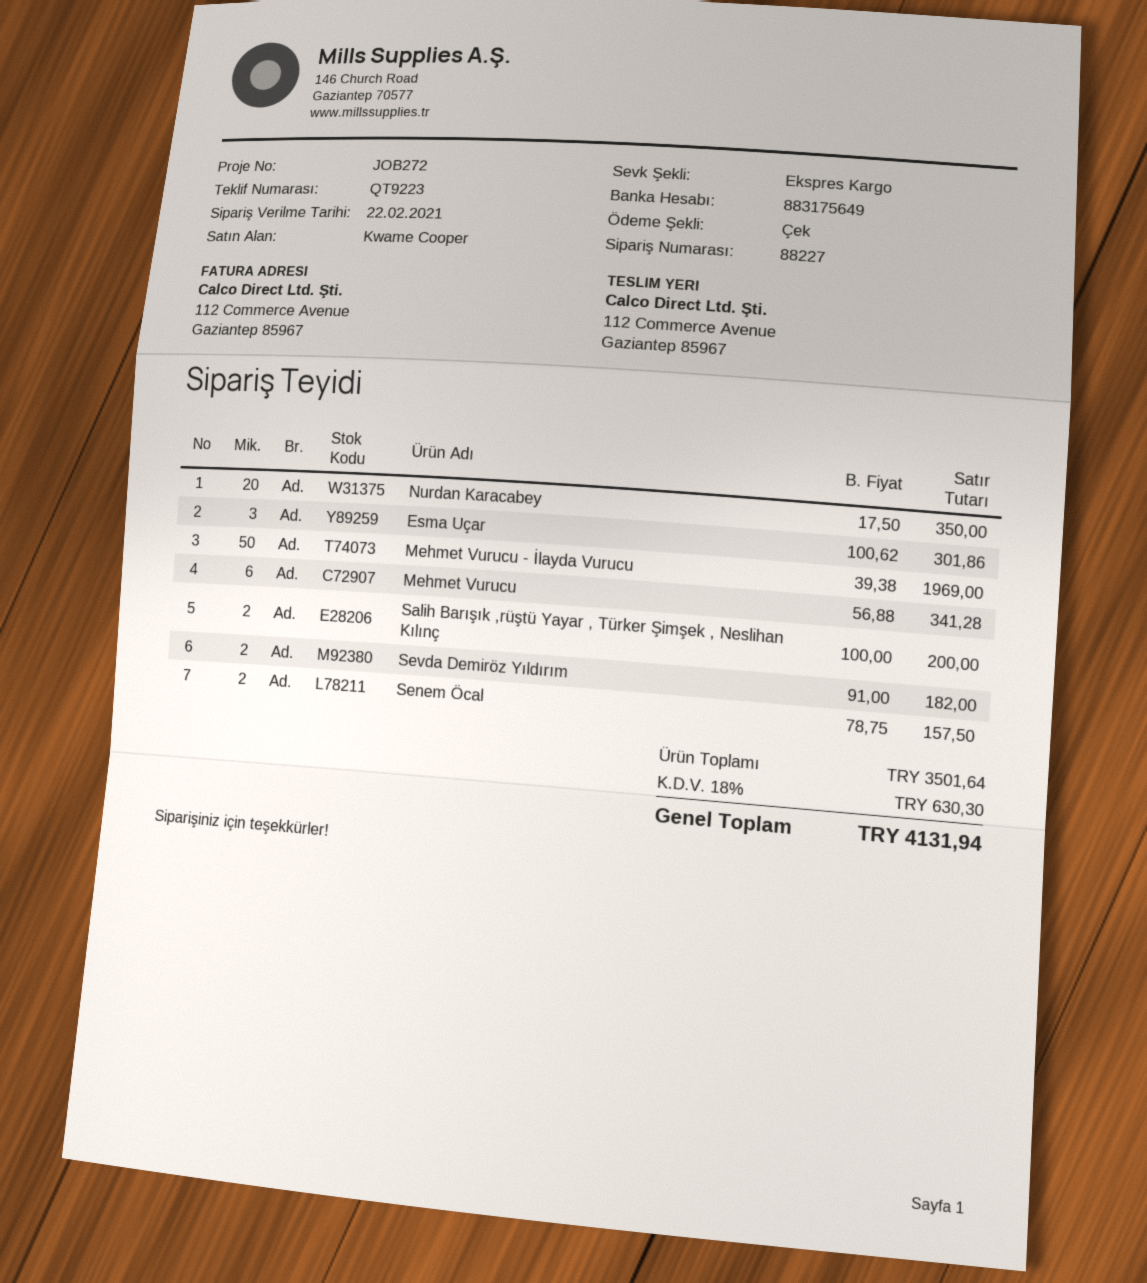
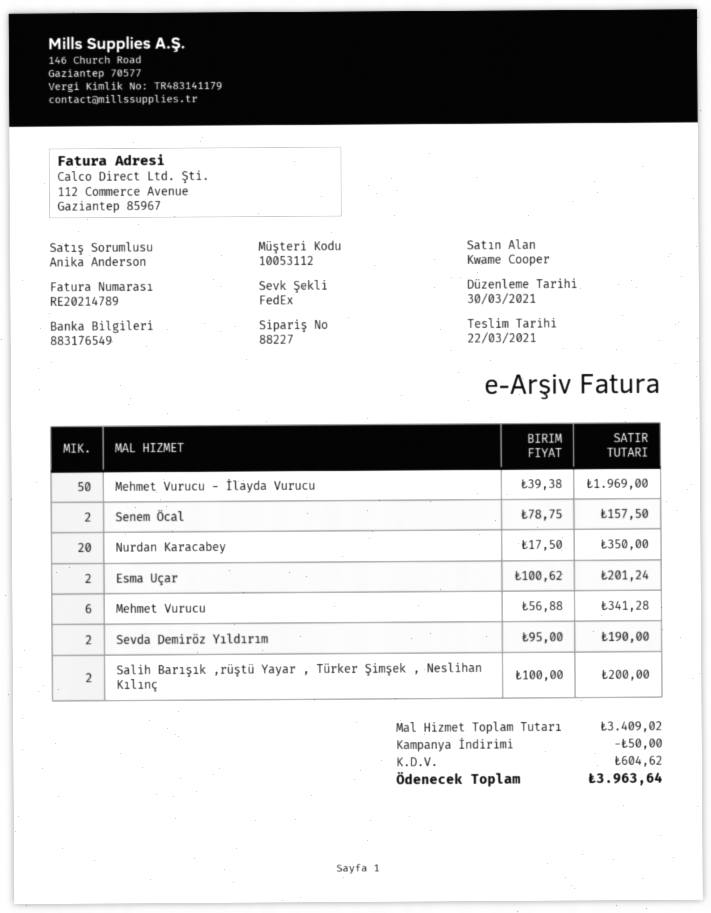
bank account: 883175649 -> 883176549
shipping method: express -> FedEx
Esma Uçar: 3 x 100.62 = 301.86 -> 2 x 100.62 = 201.24
Sevda Demiröz Yıldırım: 2 x 91.00 = 182.00 -> 2 x 95.00 = 190.00
subtotal: 3501.64 -> 3409.02
discount: none -> 50.00
tax: 630.30 -> 604.62
total: 4131.94 -> 3963.64

